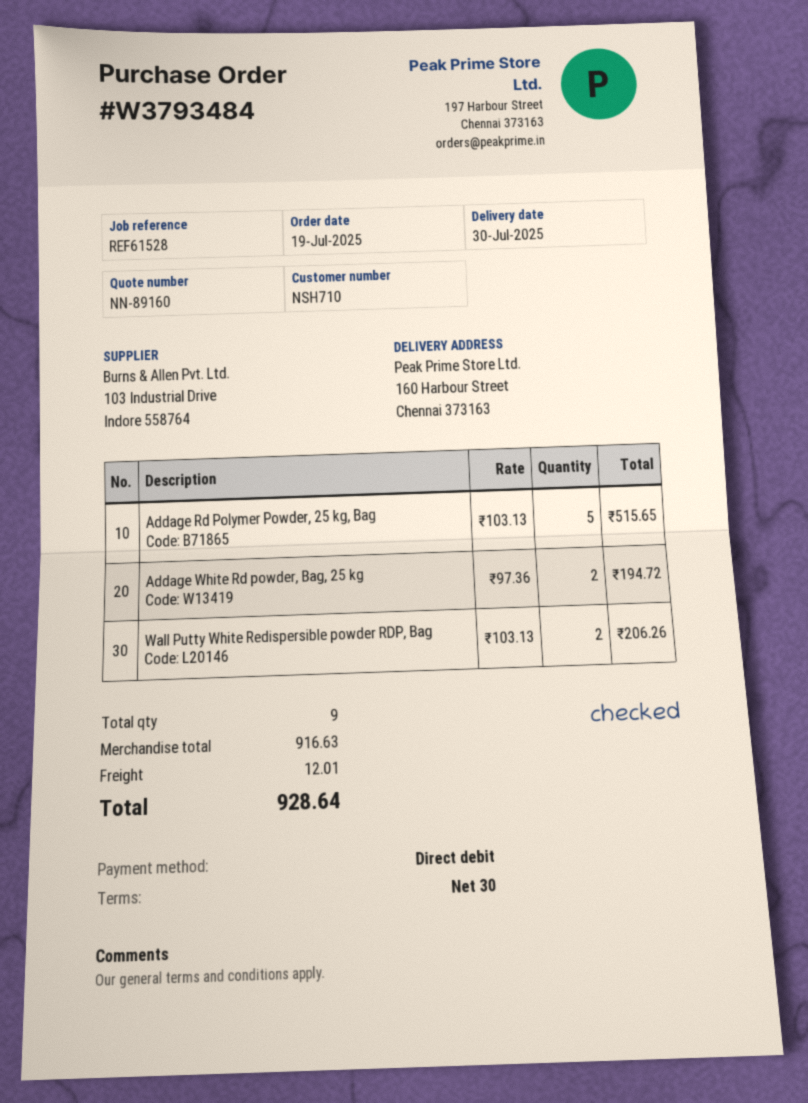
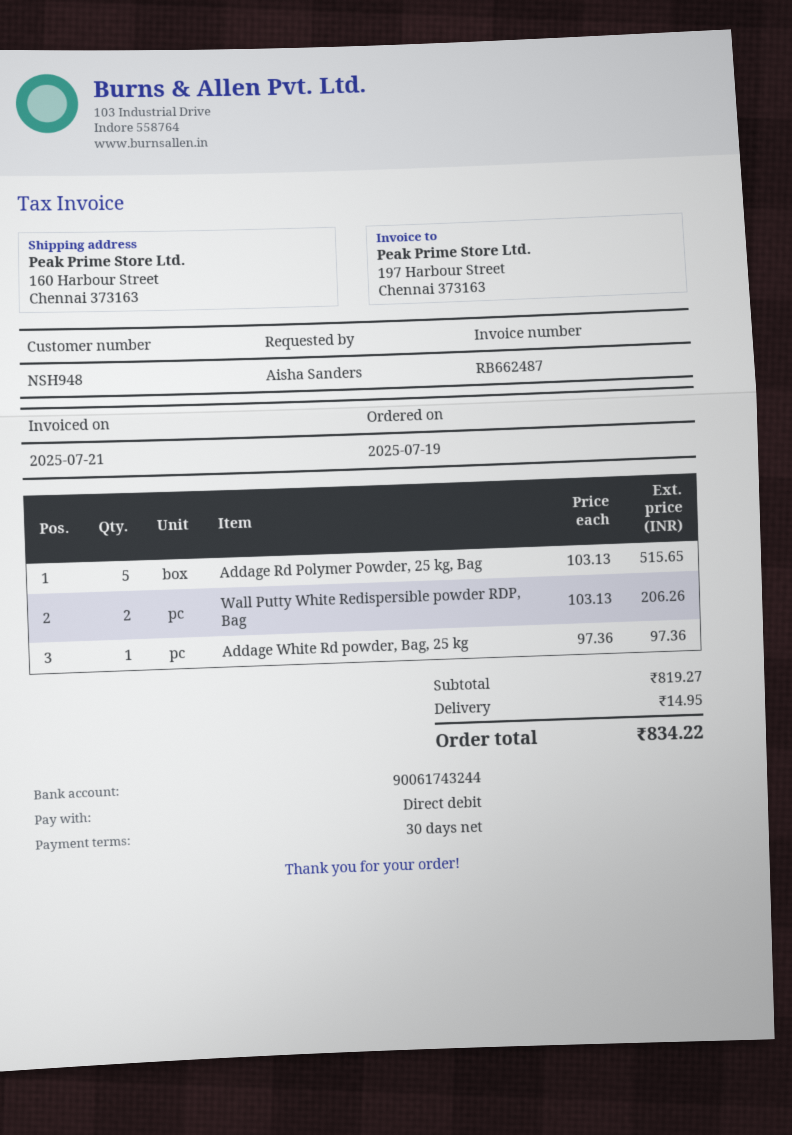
customer number: NSH710 -> NSH948
Addage White Rd powder, Bag, 25 kg: 2 x 97.36 = 194.72 -> 1 x 97.36 = 97.36
subtotal: 916.63 -> 819.27
shipping: 12.01 -> 14.95
total: 928.64 -> 834.22

